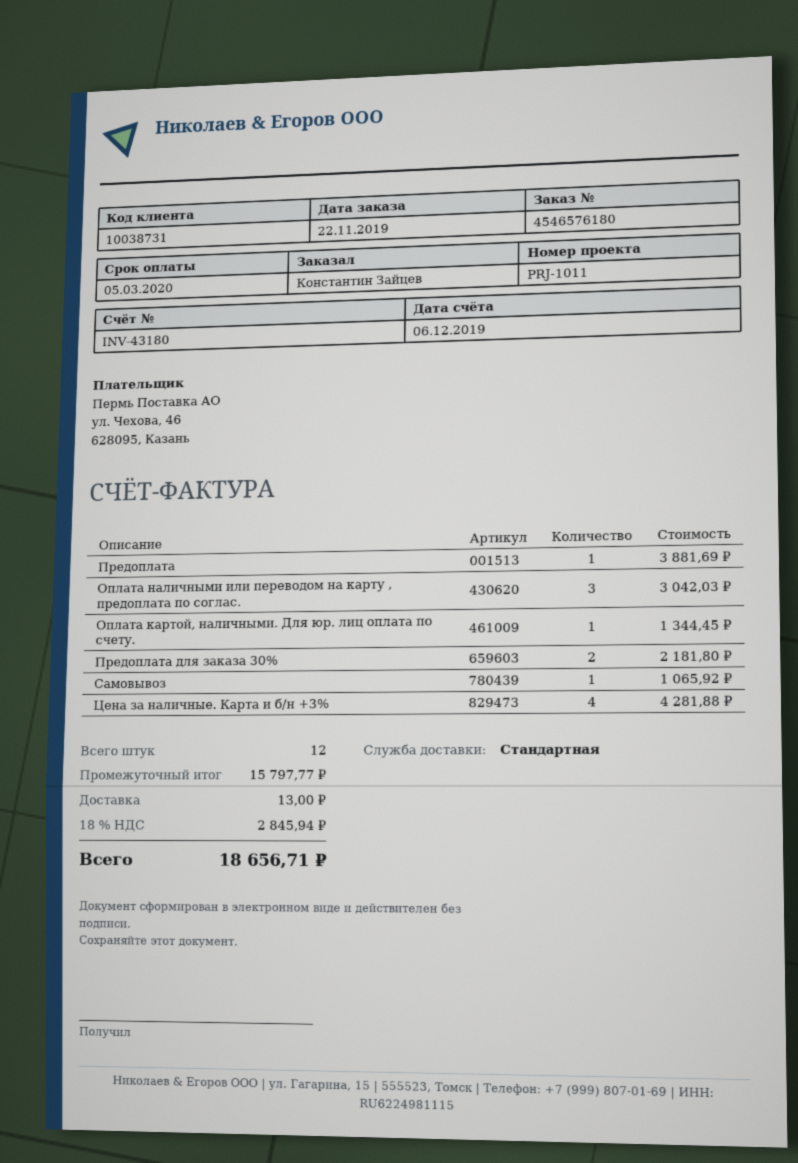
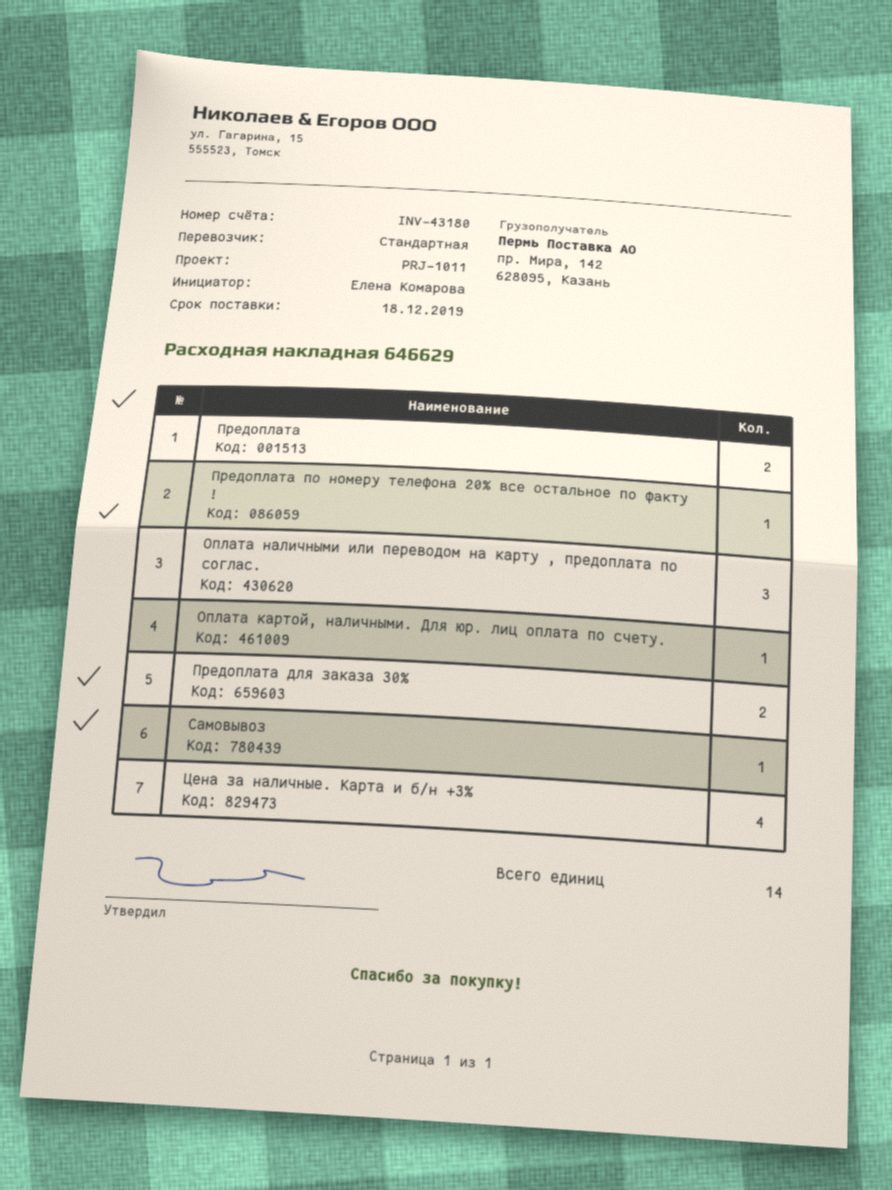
ordered by: Константин Зайцев -> Елена Комарова
Предоплата: 1 -> 2
Предоплата по номеру телефона 20% все остальное по факту !: none -> 1
total quantity: 12 -> 14

